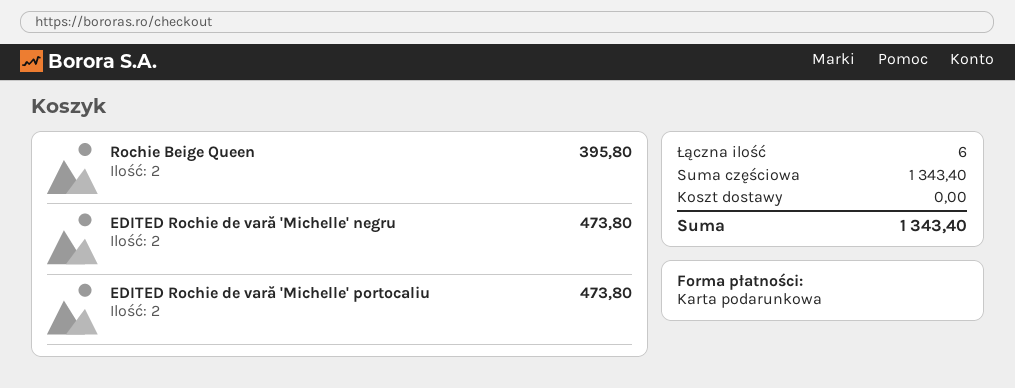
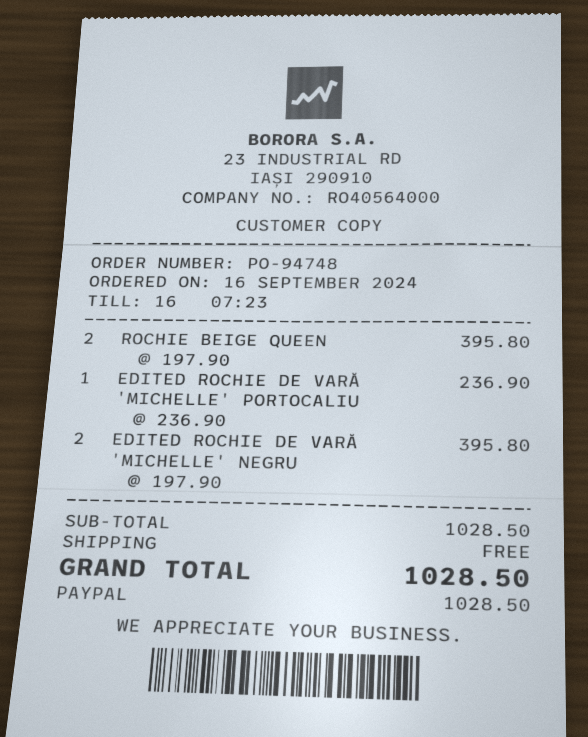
payment method: gift card -> PayPal
EDITED Rochie de vară 'Michelle' negru: 2 for 473.80 -> 2 for 395.80
EDITED Rochie de vară 'Michelle' portocaliu: 2 for 473.80 -> 1 for 236.90
subtotal: 1343.40 -> 1028.50
total: 1343.40 -> 1028.50

